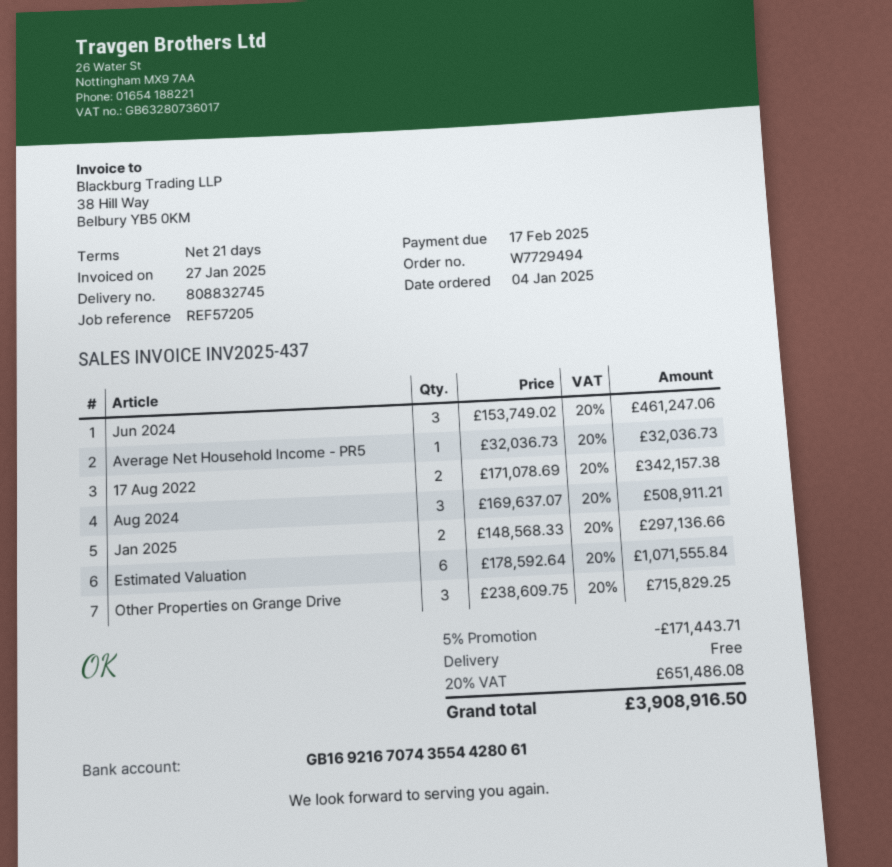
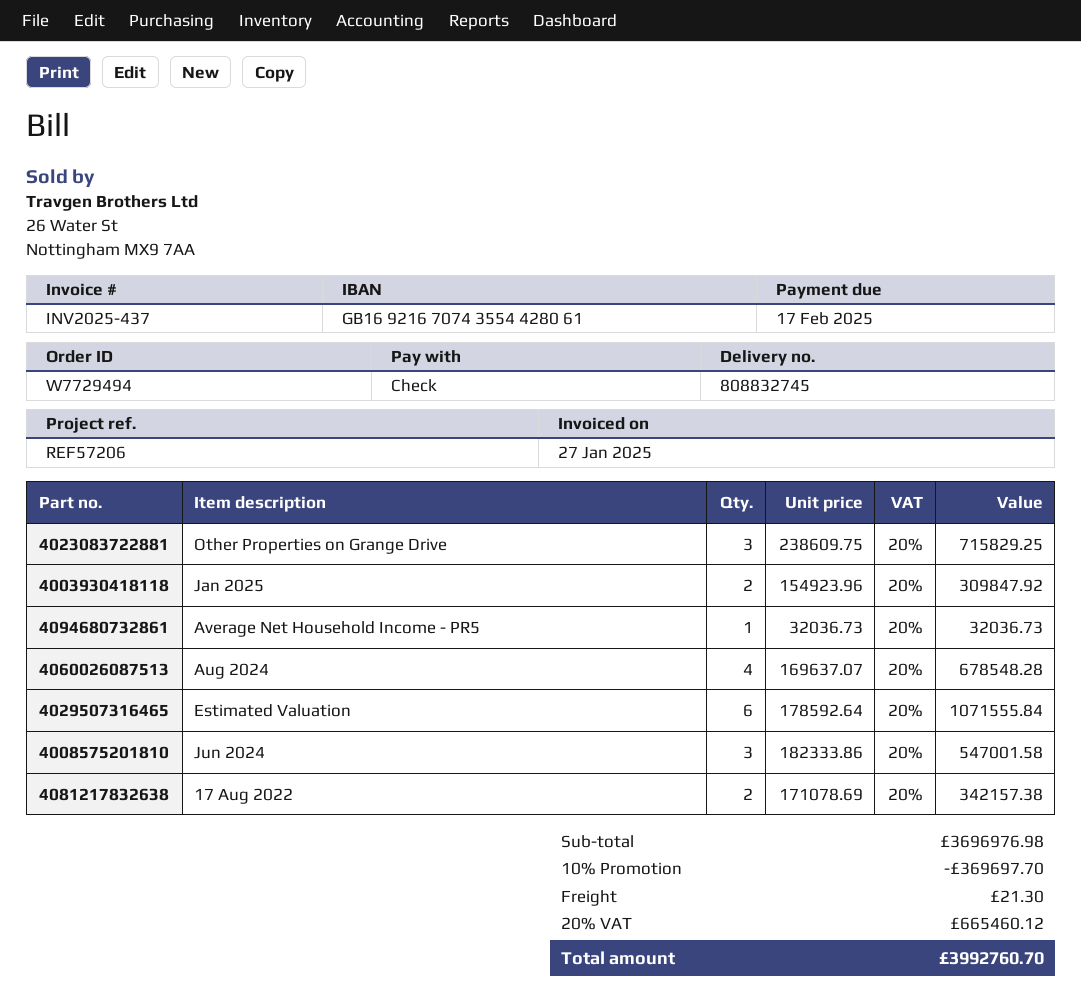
reference: REF57205 -> REF57206
Jun 2024: 3 x 153749.02 = 461247.06 -> 3 x 182333.86 = 547001.58
Aug 2024: 3 x 169637.07 = 508911.21 -> 4 x 169637.07 = 678548.28
Jan 2025: 2 x 148568.33 = 297136.66 -> 2 x 154923.96 = 309847.92
discount: 5% = 171443.71 -> 10% = 369697.70
shipping: 0.00 -> 21.30
tax: 20% = 651486.08 -> 20% = 665460.12
total: 3908916.50 -> 3992760.70

